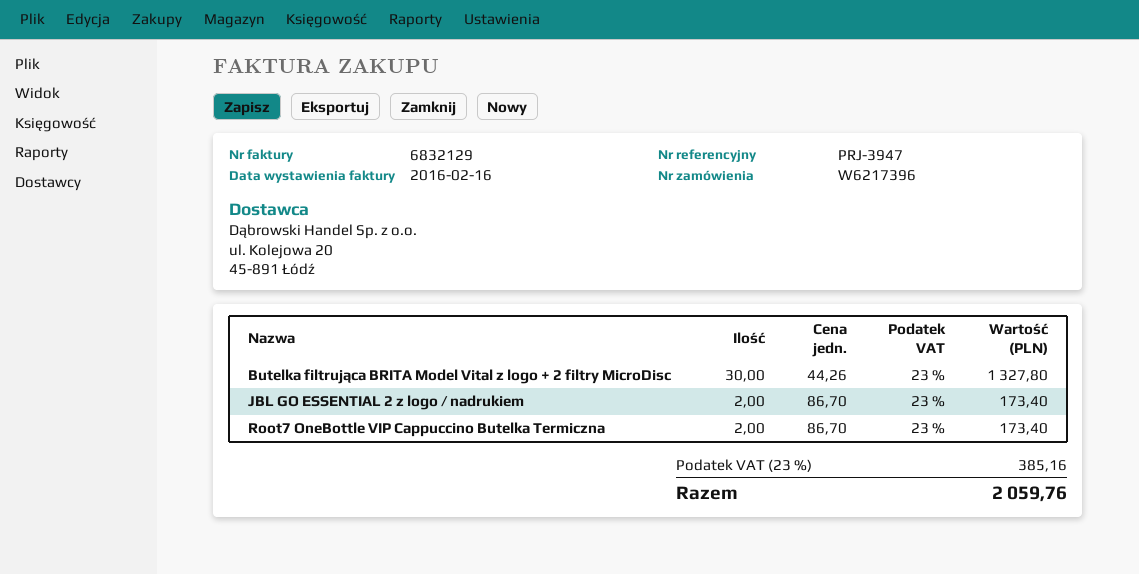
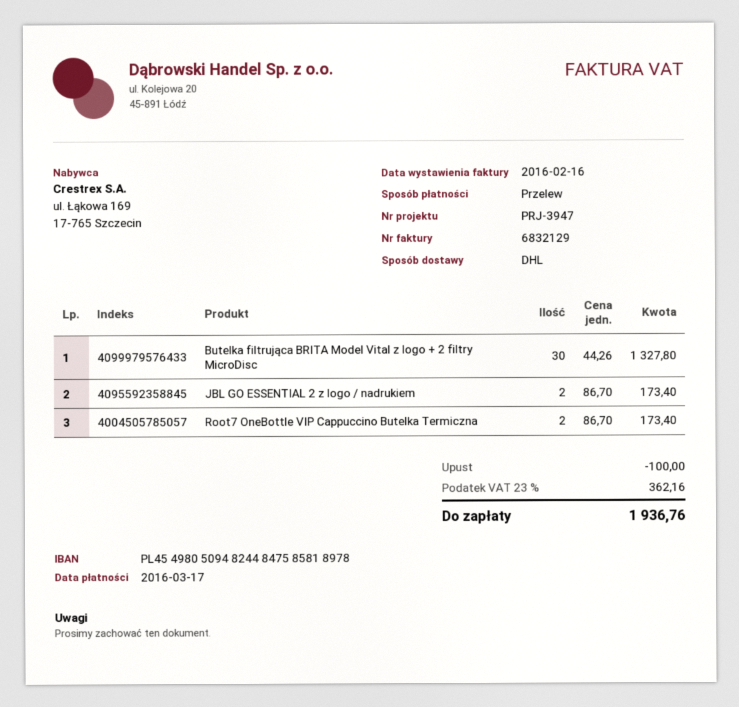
discount: none -> 100.00
tax: 23% = 385.16 -> 23% = 362.16
total: 2059.76 -> 1936.76

